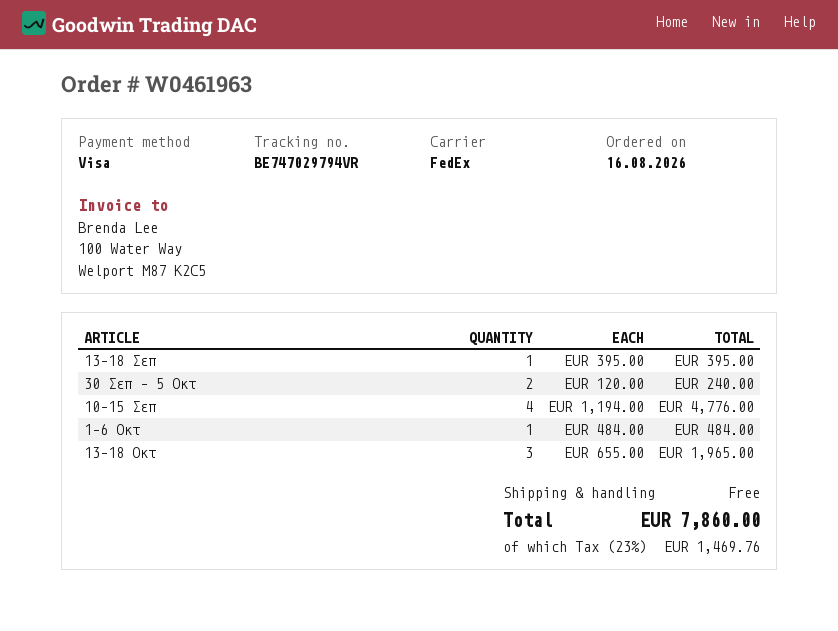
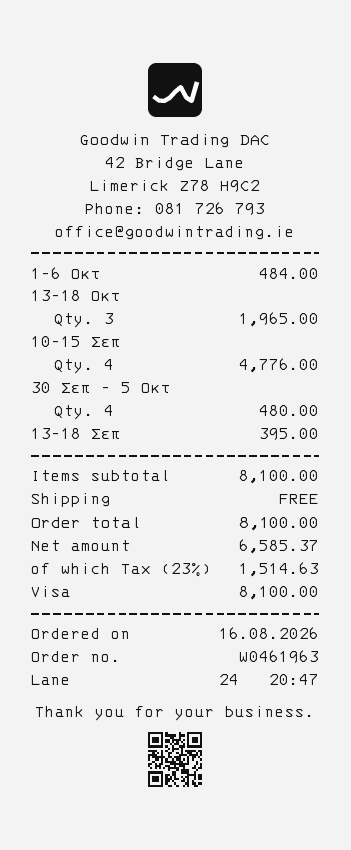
30 Σεπ – 5 Οκτ: 2 for 240.00 -> 4 for 480.00
tax: 23% = 1469.76 -> 23% = 1514.63
total: 7860.00 -> 8100.00

